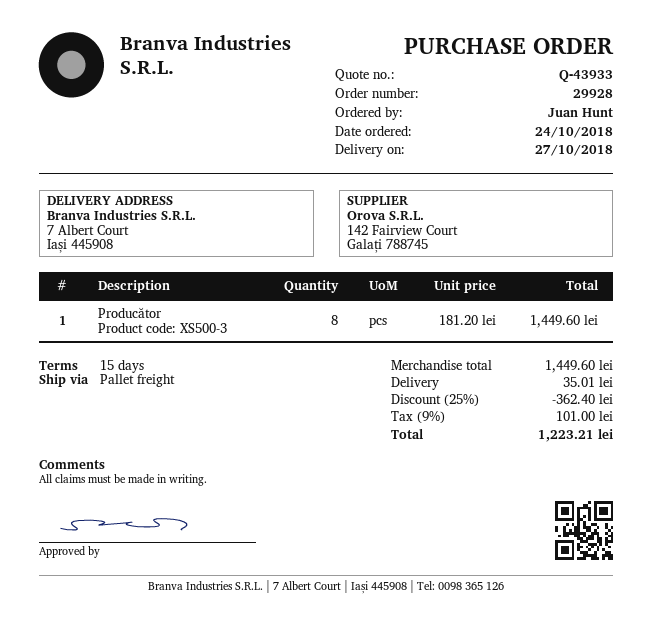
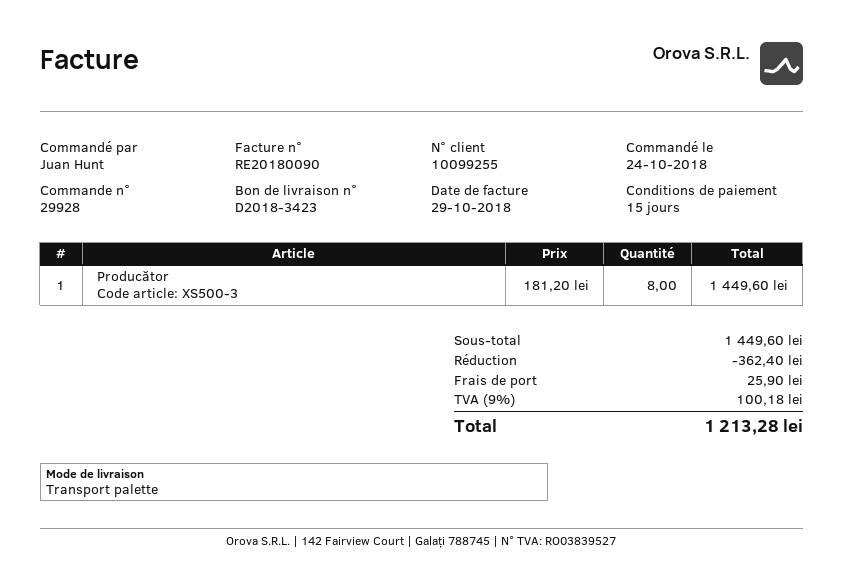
shipping: 35.01 -> 25.90
tax: 9% = 101.00 -> 9% = 100.18
total: 1223.21 -> 1213.28

